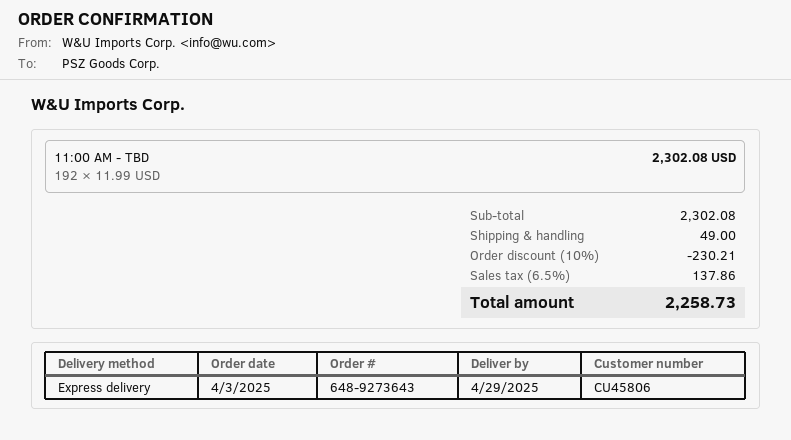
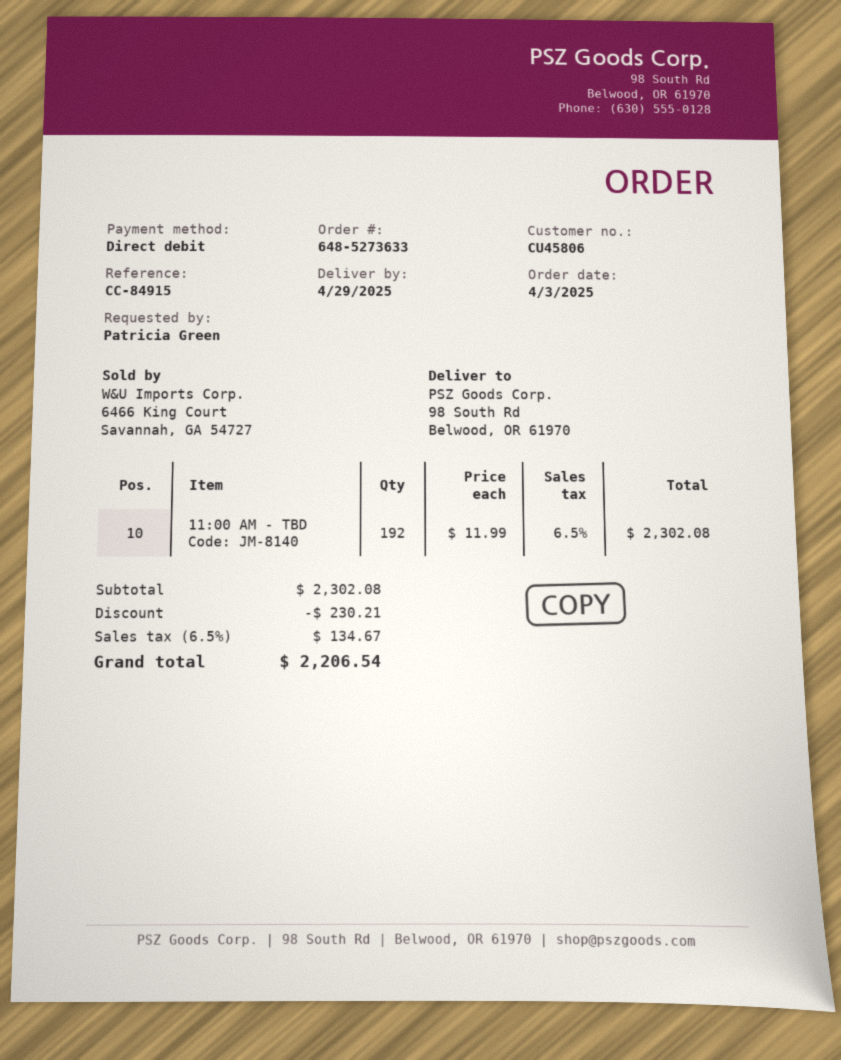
order number: 648-9273643 -> 648-5273633
shipping: 49.00 -> none
tax: 6.5% = 137.86 -> 6.5% = 134.67
total: 2258.73 -> 2206.54

